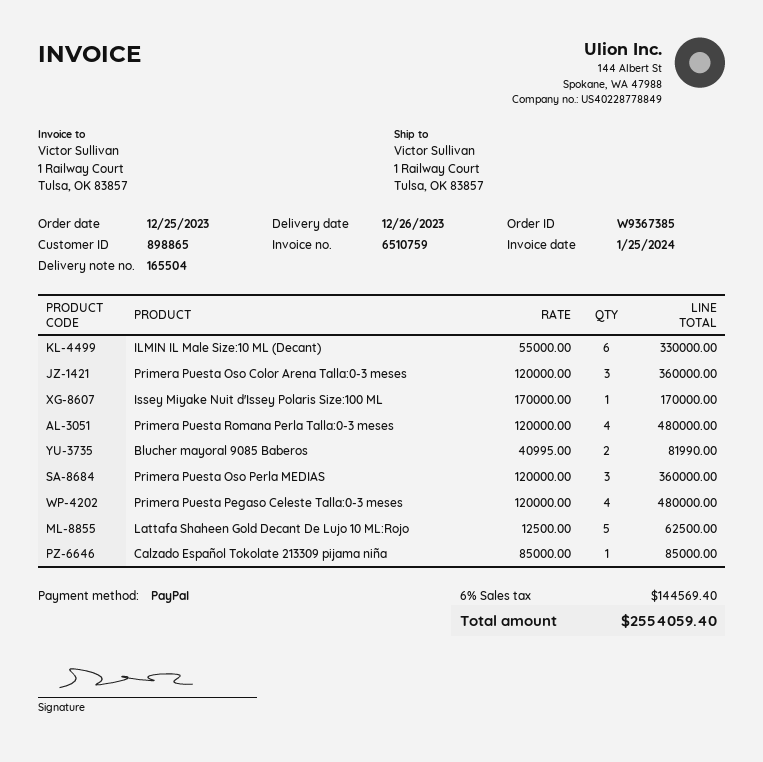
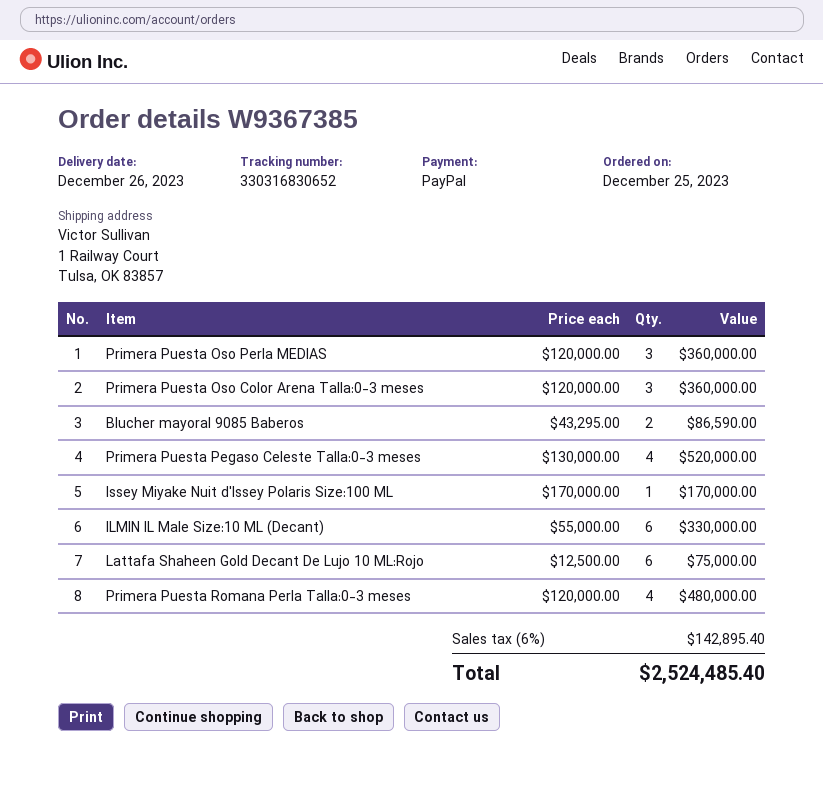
Blucher mayoral 9085 Baberos: 2 x 40995.00 = 81990.00 -> 2 x 43295.00 = 86590.00
Primera Puesta Pegaso Celeste Talla:0-3 meses: 4 x 120000.00 = 480000.00 -> 4 x 130000.00 = 520000.00
Lattafa Shaheen Gold Decant De Lujo 10 ML:Rojo: 5 x 12500.00 = 62500.00 -> 6 x 12500.00 = 75000.00
Calzado Español Tokolate 213309 pijama niña: 1 x 85000.00 = 85000.00 -> none
tax: 6% = 144569.40 -> 6% = 142895.40
total: 2554059.40 -> 2524485.40

